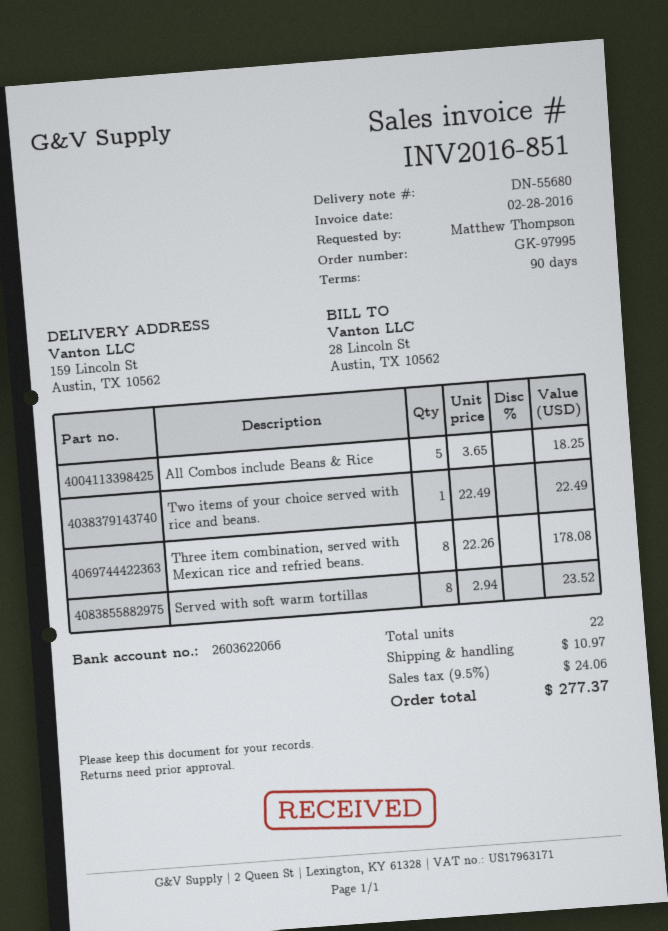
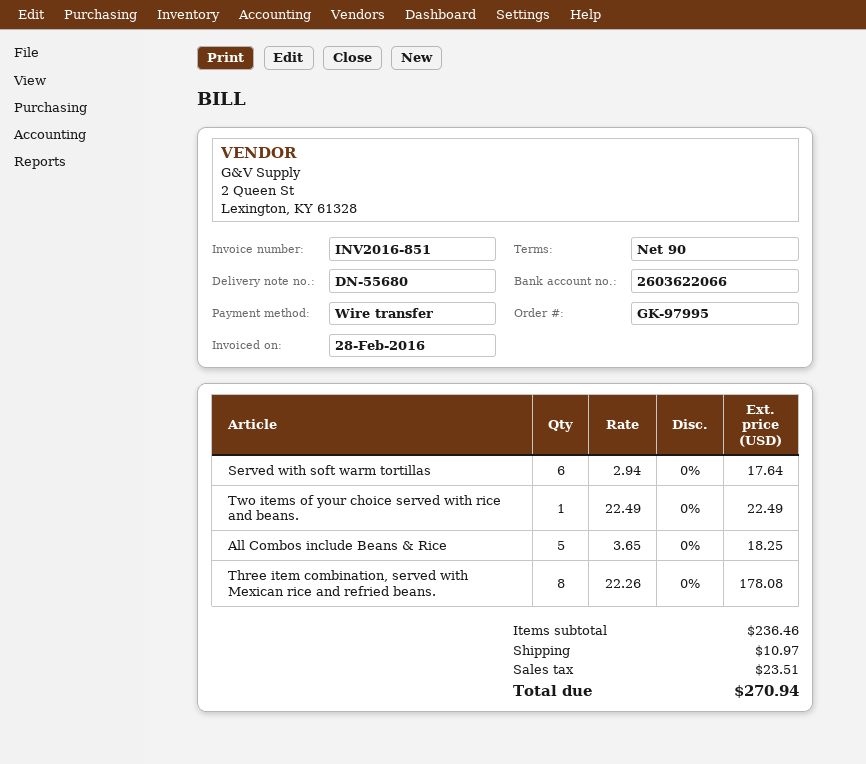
Served with soft warm tortillas: 8 x 2.94 = 23.52 -> 6 x 2.94 = 17.64
tax: 24.06 -> 23.51
total: 277.37 -> 270.94

